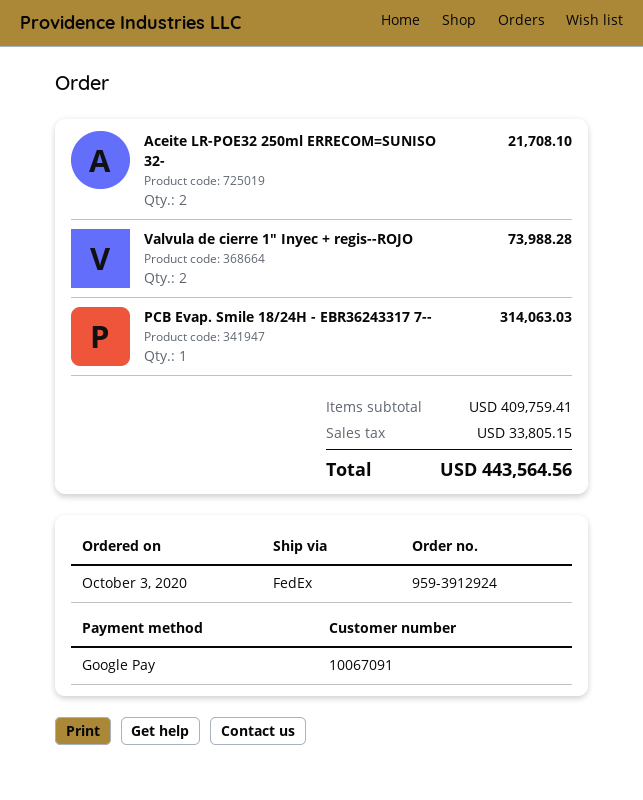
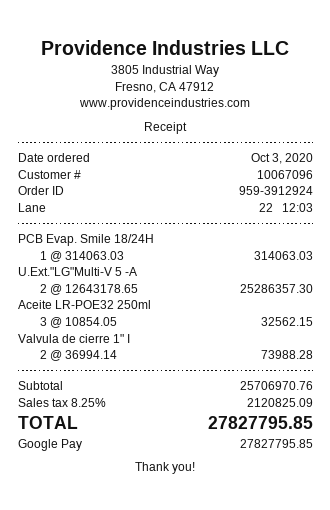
customer number: 10067091 -> 10067096
Aceite LR-POE32 250ml ERRECOM=SUNISO 32-: 2 for 21708.10 -> 3 for 32562.15
U.Ext."LG"Multi-V 5 -A: none -> 2 for 25286357.30
subtotal: 409759.41 -> 25706970.76
tax: 33805.15 -> 2120825.09
total: 443564.56 -> 27827795.85

